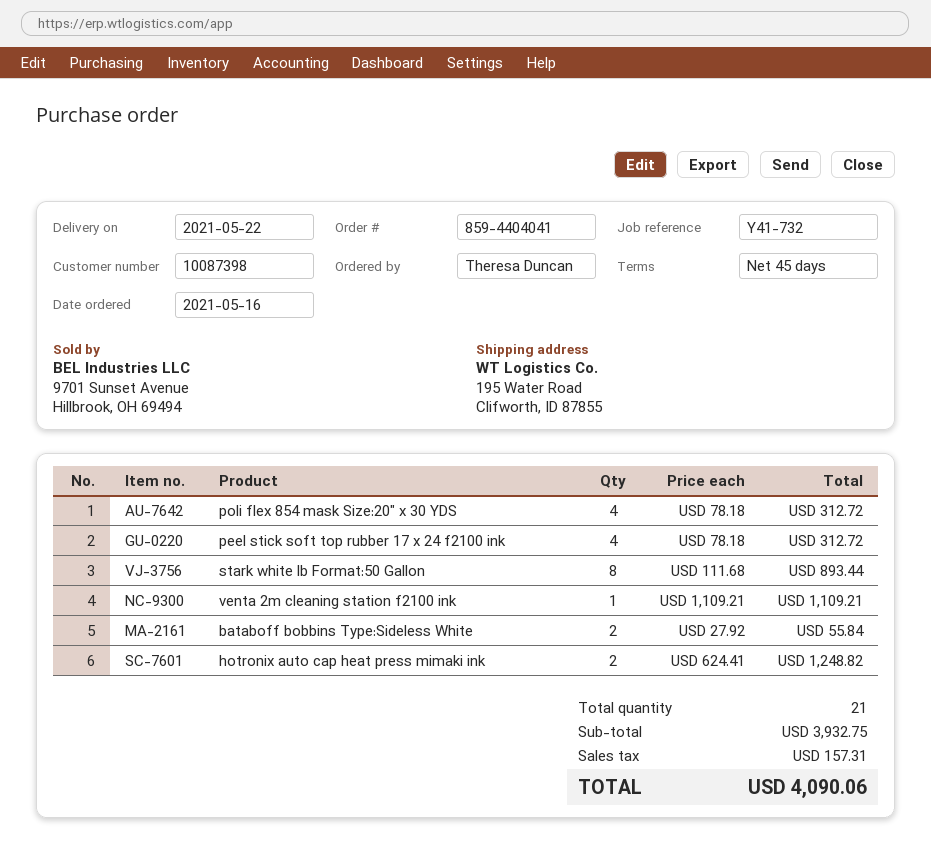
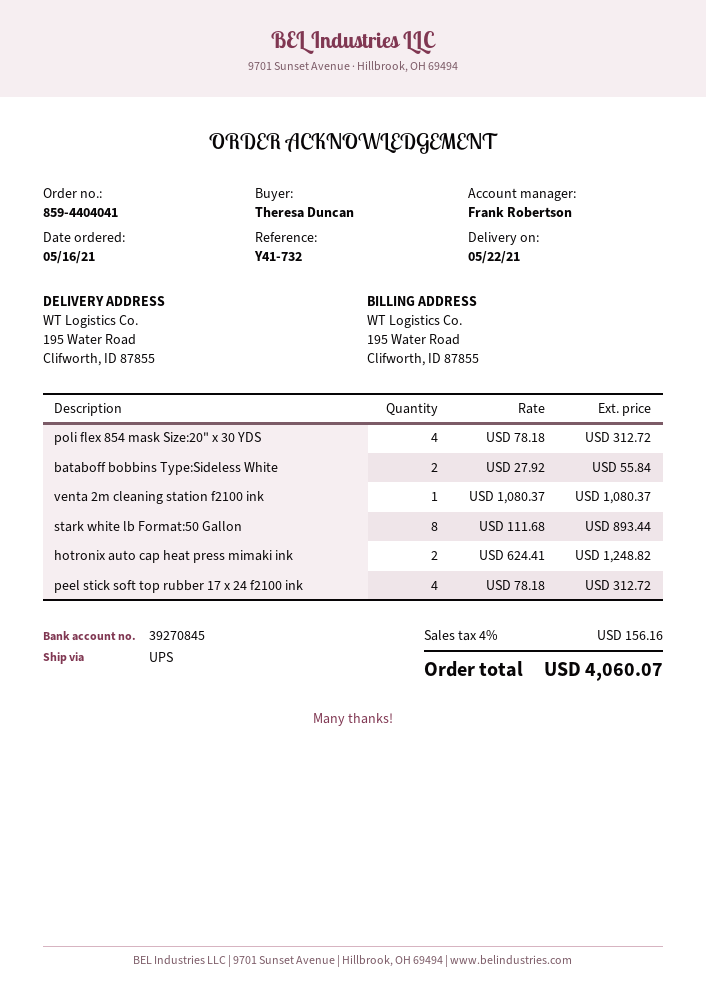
venta 2m cleaning station f2100 ink: 1 x 1109.21 = 1109.21 -> 1 x 1080.37 = 1080.37
tax: 157.31 -> 156.16
total: 4090.06 -> 4060.07

